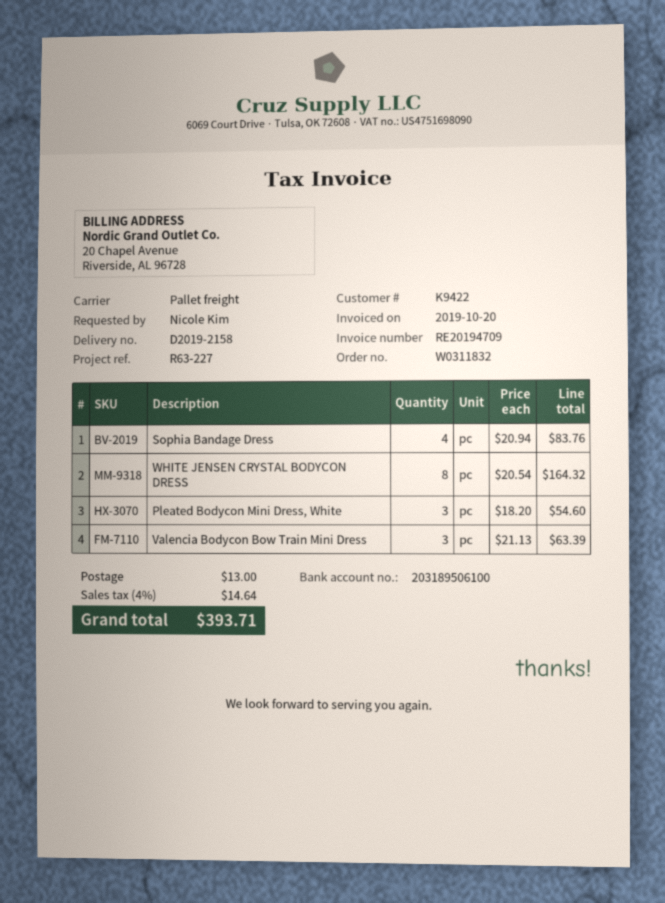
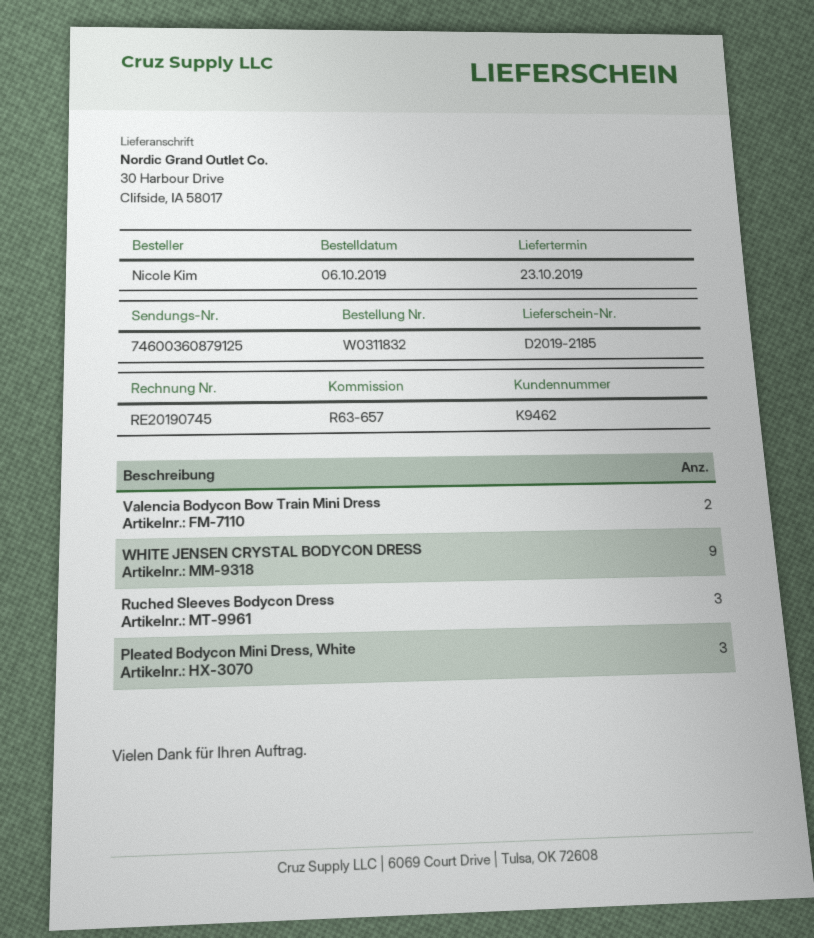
delivery note number: D2019-2158 -> D2019-2185
invoice number: RE20194709 -> RE20190745
customer number: K9422 -> K9462
reference: R63-227 -> R63-657
Sophia Bandage Dress: 4 -> none
WHITE JENSEN CRYSTAL BODYCON DRESS: 8 -> 9
Valencia Bodycon Bow Train Mini Dress: 3 -> 2
Ruched Sleeves Bodycon Dress: none -> 3

